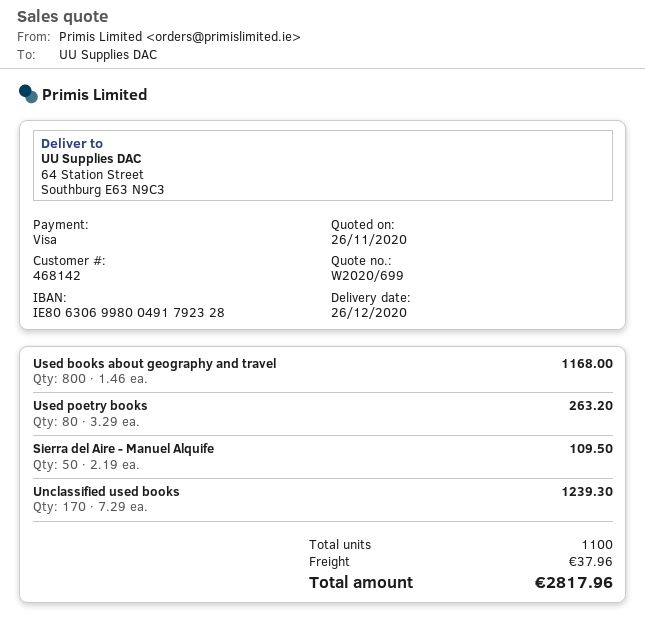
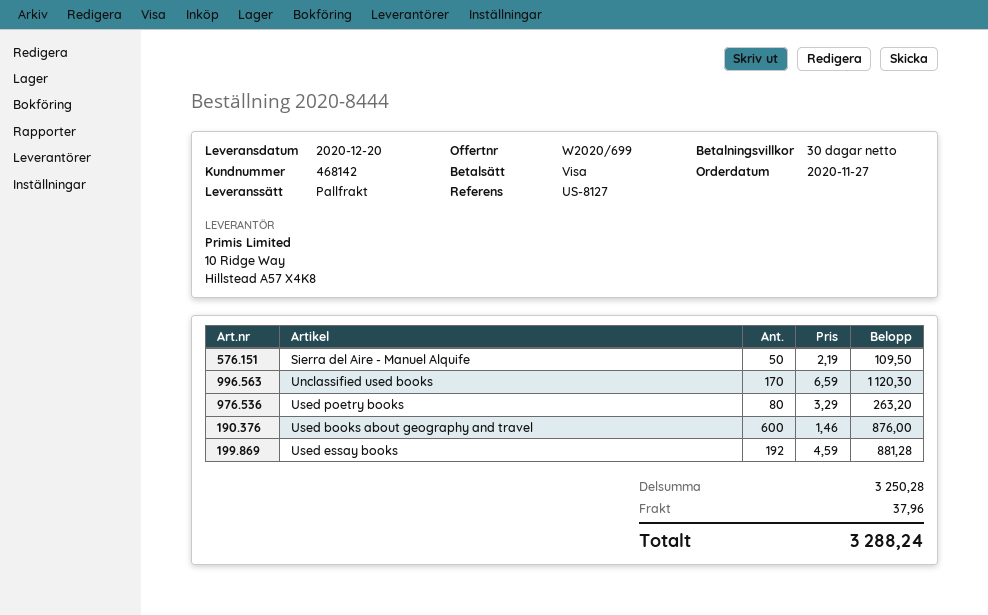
delivery date: 2020-12-26 -> 2020-12-20
Used books about geography and travel: 800 x 1.46 = 1168.00 -> 600 x 1.46 = 876.00
Unclassified used books: 170 x 7.29 = 1239.30 -> 170 x 6.59 = 1120.30
Used essay books: none -> 192 x 4.59 = 881.28
total: 2817.96 -> 3288.24

